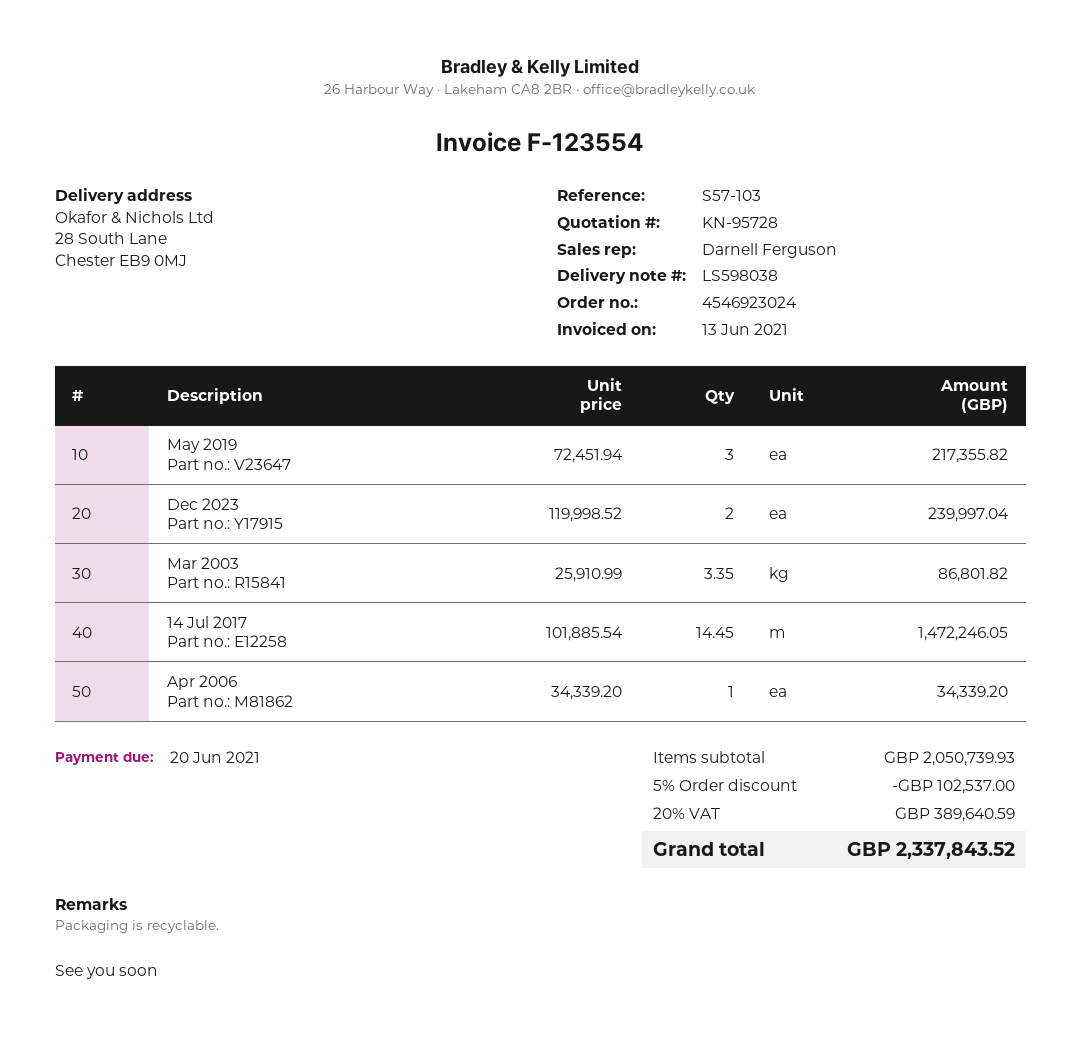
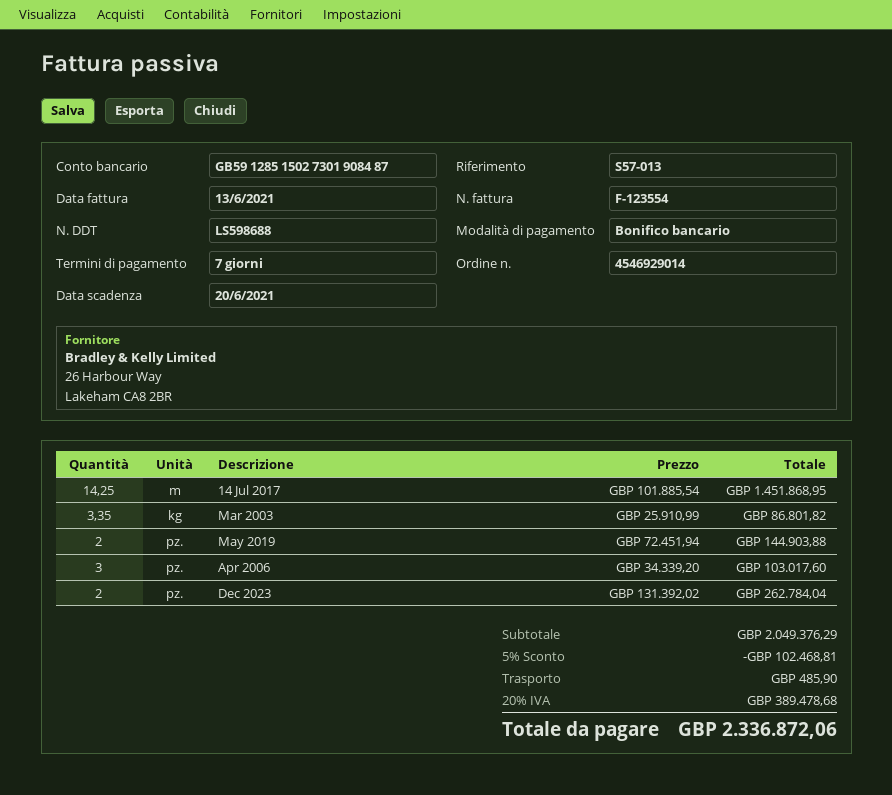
order number: 4546923024 -> 4546929014
delivery note number: LS598038 -> LS598688
reference: S57-103 -> S57-013
May 2019: 3 x 72451.94 = 217355.82 -> 2 x 72451.94 = 144903.88
Dec 2023: 2 x 119998.52 = 239997.04 -> 2 x 131392.02 = 262784.04
14 Jul 2017: 14.45 x 101885.54 = 1472246.05 -> 14.25 x 101885.54 = 1451868.95
Apr 2006: 1 x 34339.20 = 34339.20 -> 3 x 34339.20 = 103017.60
subtotal: 2050739.93 -> 2049376.29
discount: 5% = 102537.00 -> 5% = 102468.81
shipping: none -> 485.90
tax: 20% = 389640.59 -> 20% = 389478.68
total: 2337843.52 -> 2336872.06

